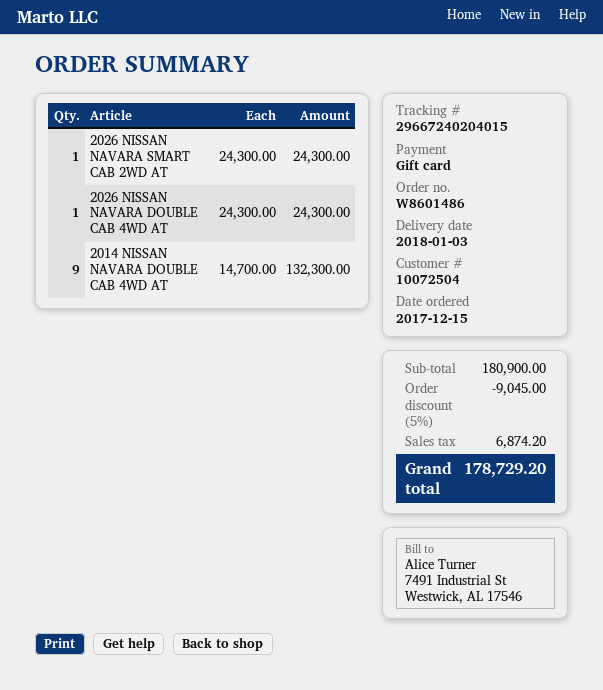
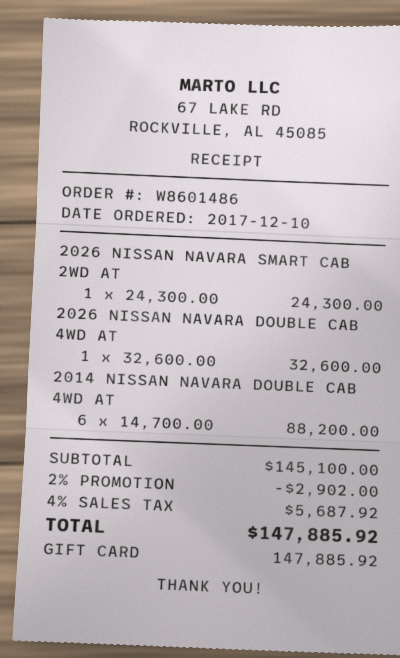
order date: 2017-12-15 -> 2017-12-10
2026 NISSAN NAVARA DOUBLE CAB 4WD AT: 1 x 24300.00 = 24300.00 -> 1 x 32600.00 = 32600.00
2014 NISSAN NAVARA DOUBLE CAB 4WD AT: 9 x 14700.00 = 132300.00 -> 6 x 14700.00 = 88200.00
subtotal: 180900.00 -> 145100.00
discount: 5% = 9045.00 -> 2% = 2902.00
tax: 6874.20 -> 5687.92
total: 178729.20 -> 147885.92

